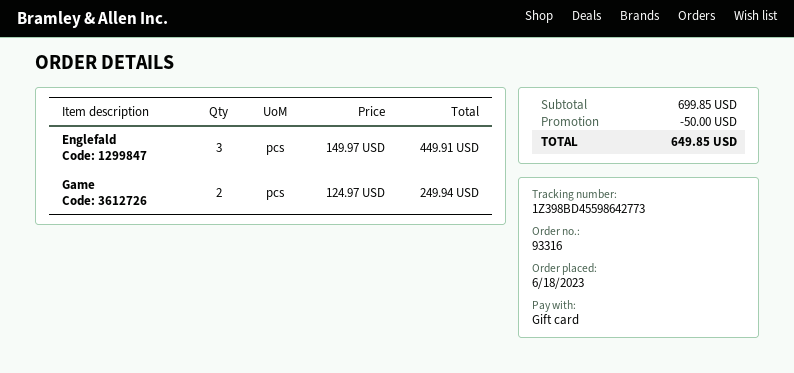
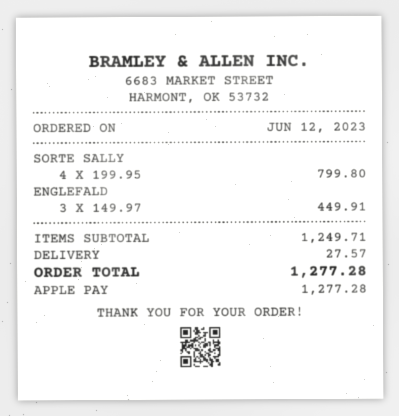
order date: 2023-06-18 -> 2023-06-12
payment method: gift card -> Apple Pay
Game: 2 x 124.97 = 249.94 -> none
SORTE SALLY: none -> 4 x 199.95 = 799.80
subtotal: 699.85 -> 1249.71
discount: 50.00 -> none
shipping: none -> 27.57
total: 649.85 -> 1277.28

